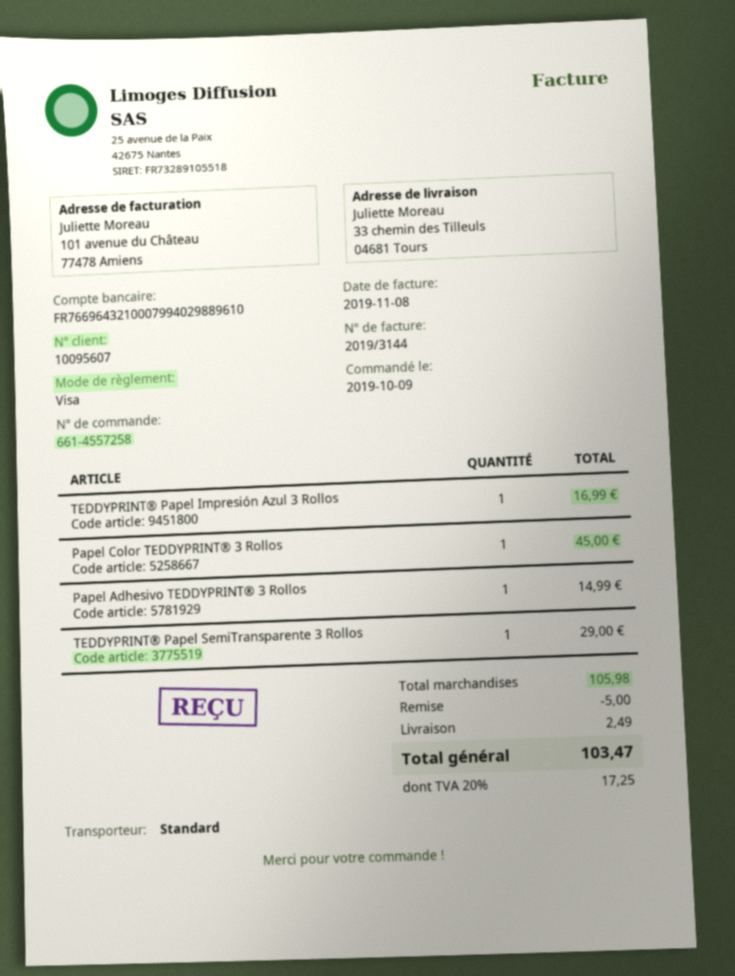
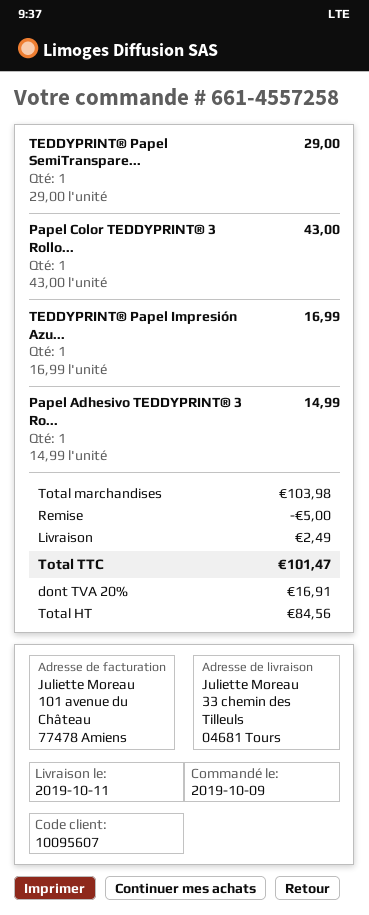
Papel Color TEDDYPRINT® 3 Rollos: 1 for 45.00 -> 1 for 43.00
subtotal: 105.98 -> 103.98
tax: 20% = 17.25 -> 20% = 16.91
total: 103.47 -> 101.47

